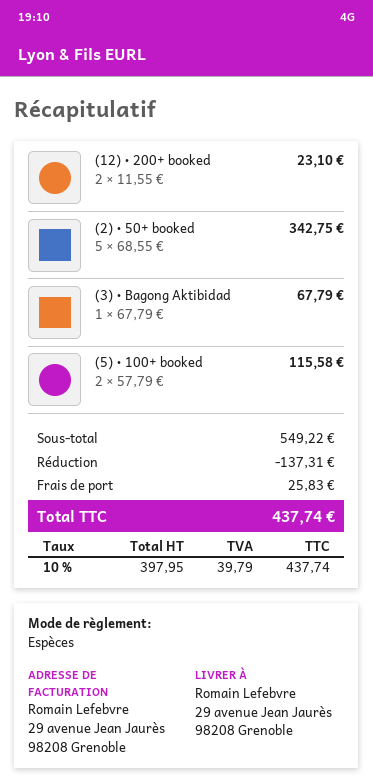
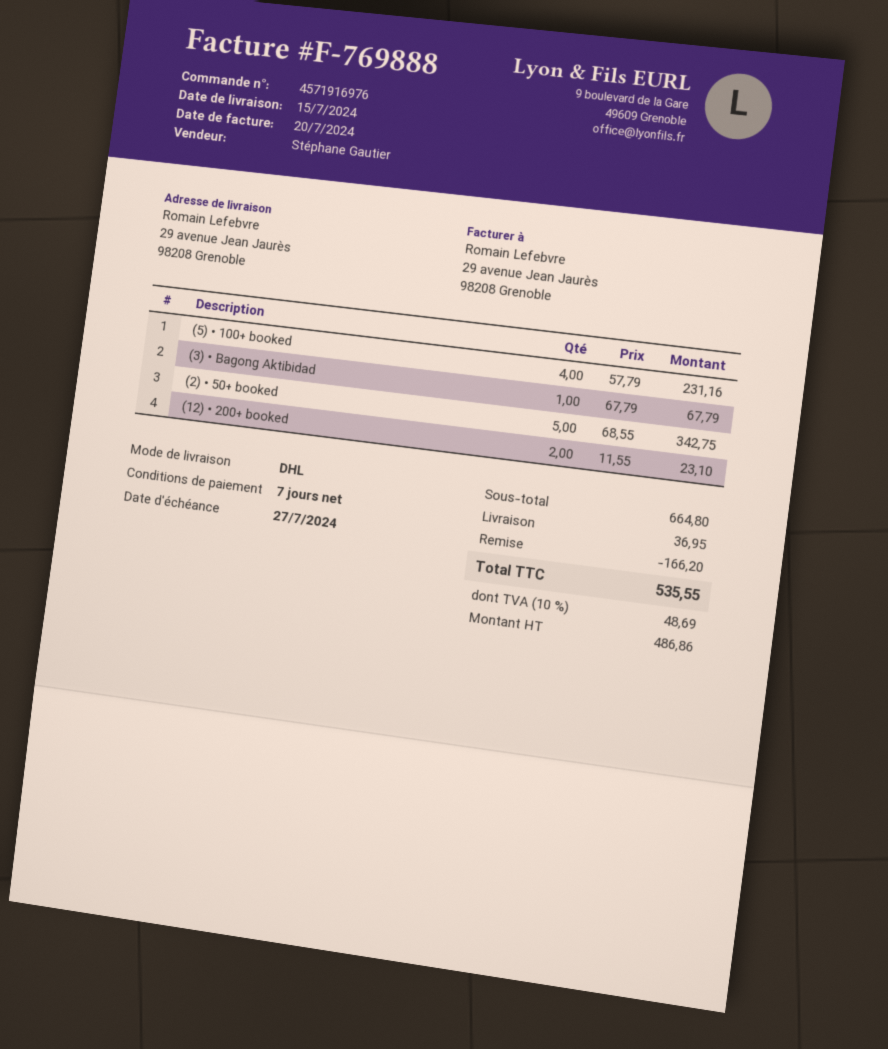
(5) • 100+ booked: 2 x 57.79 = 115.58 -> 4 x 57.79 = 231.16
subtotal: 549.22 -> 664.80
discount: 137.31 -> 166.20
shipping: 25.83 -> 36.95
net: 397.95 -> 486.86
tax: 10% = 39.79 -> 10% = 48.69
total: 437.74 -> 535.55

